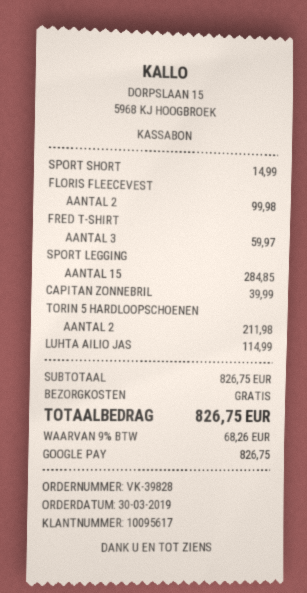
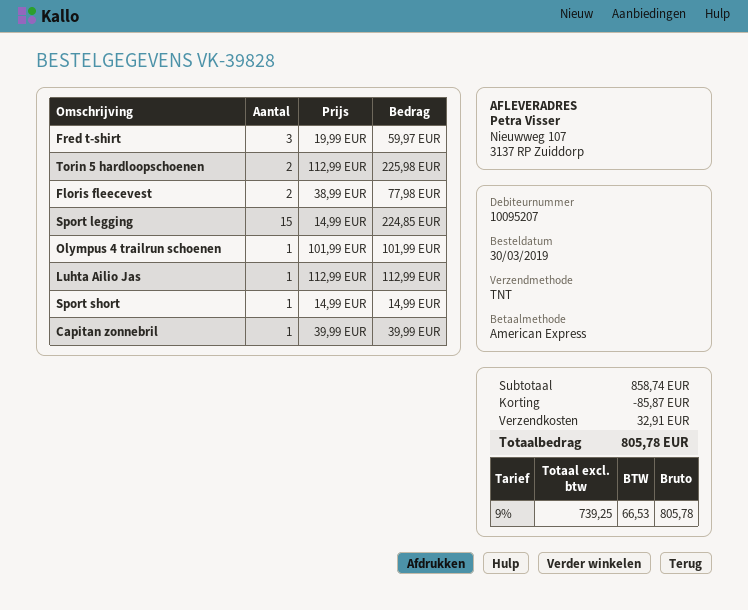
customer number: 10095617 -> 10095207
payment method: Google Pay -> American Express
FLORIS FLEECEVEST: 2 for 99.98 -> 2 for 77.98
SPORT LEGGING: 15 for 284.85 -> 15 for 224.85
TORIN 5 HARDLOOPSCHOENEN: 2 for 211.98 -> 2 for 225.98
LUHTA AILIO JAS: 1 for 114.99 -> 1 for 112.99
Olympus 4 trailrun schoenen: none -> 1 for 101.99
subtotal: 826.75 -> 858.74
discount: none -> 85.87
shipping: 0.00 -> 32.91
tax: 9% = 68.26 -> 9% = 66.53
total: 826.75 -> 805.78

